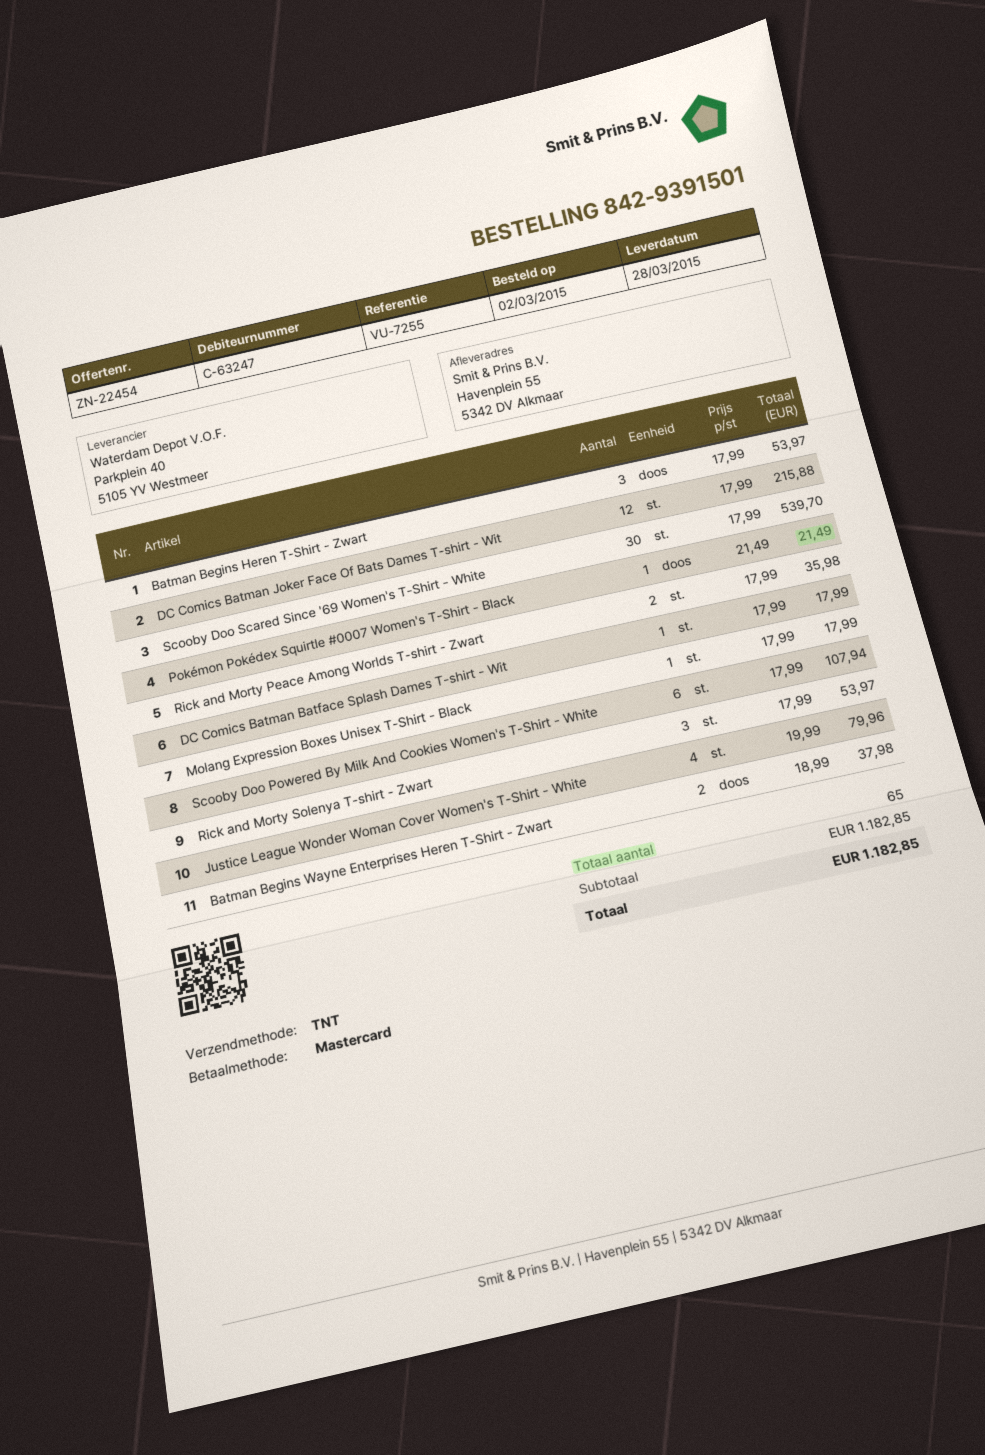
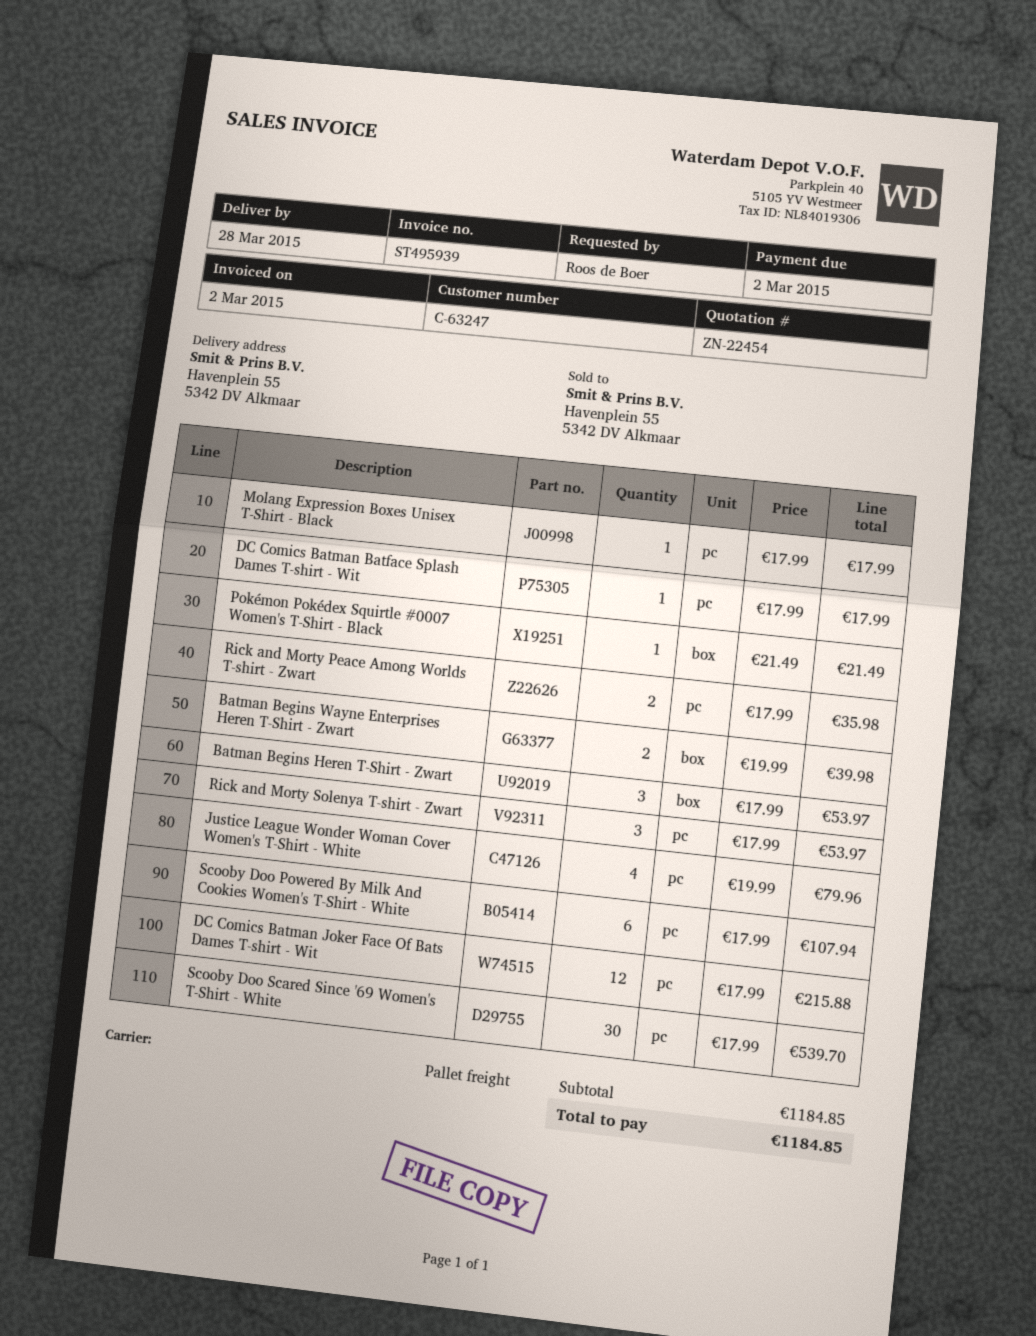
shipping method: TNT -> pallet freight
Batman Begins Wayne Enterprises Heren T-Shirt - Zwart: 2 x 18.99 = 37.98 -> 2 x 19.99 = 39.98
subtotal: 1182.85 -> 1184.85
total: 1182.85 -> 1184.85

